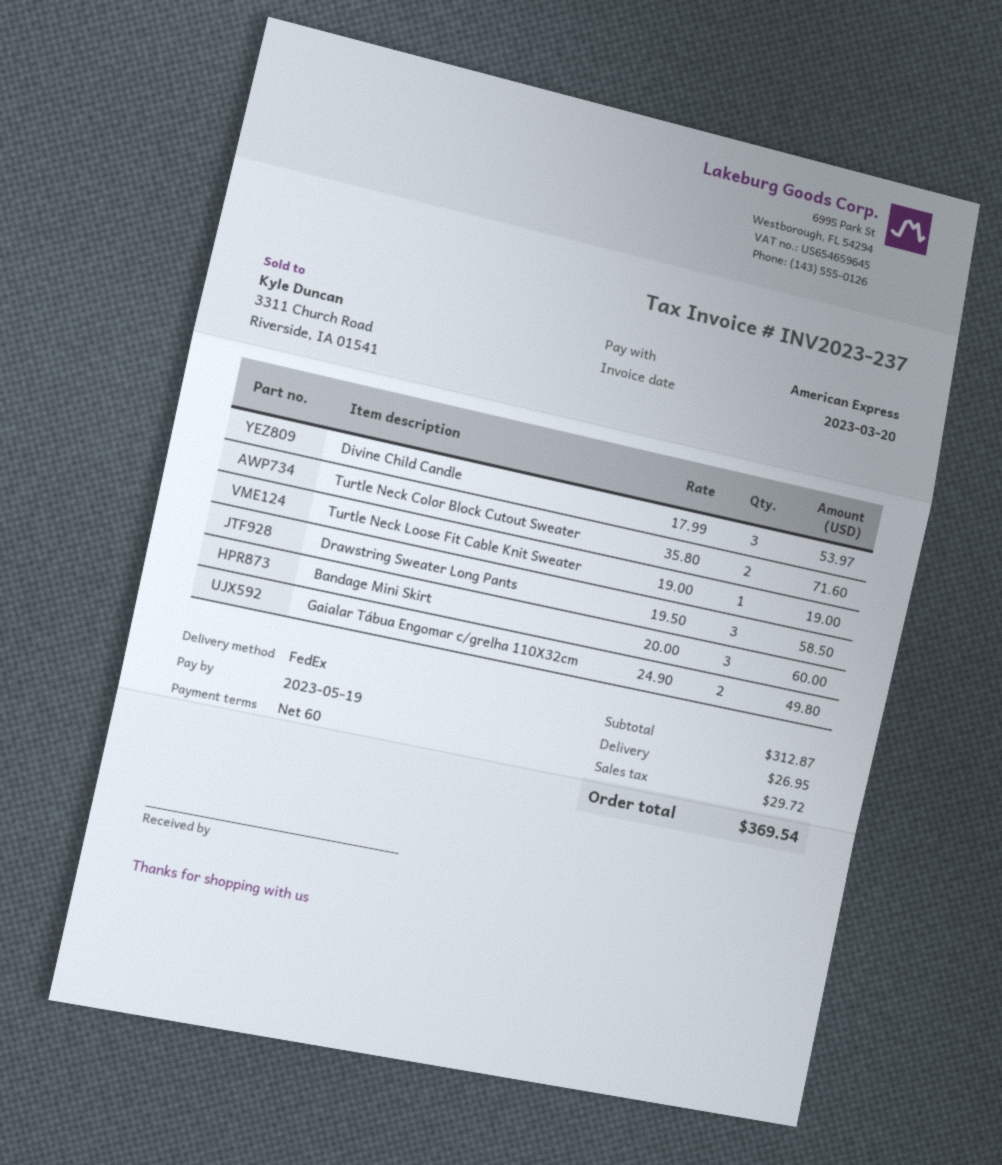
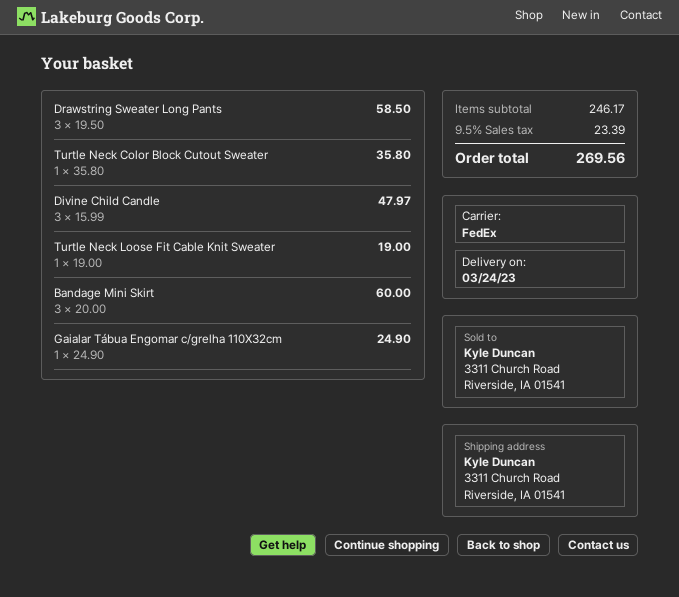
Divine Child Candle: 3 x 17.99 = 53.97 -> 3 x 15.99 = 47.97
Turtle Neck Color Block Cutout Sweater: 2 x 35.80 = 71.60 -> 1 x 35.80 = 35.80
Gaialar Tábua Engomar c/grelha 110X32cm: 2 x 24.90 = 49.80 -> 1 x 24.90 = 24.90
subtotal: 312.87 -> 246.17
shipping: 26.95 -> none
tax: 29.72 -> 23.39
total: 369.54 -> 269.56

